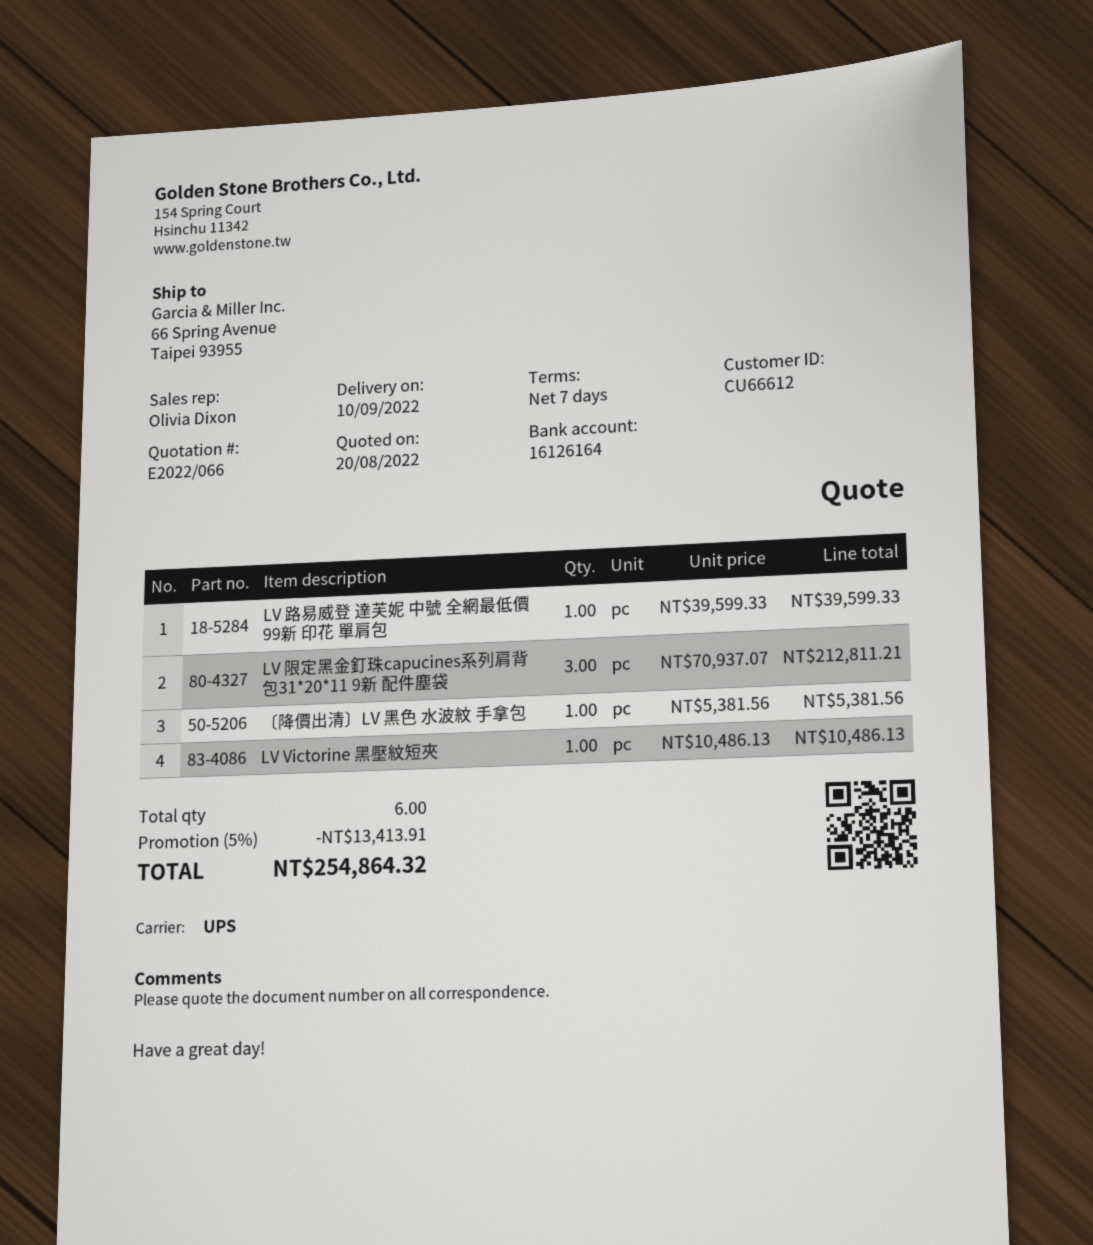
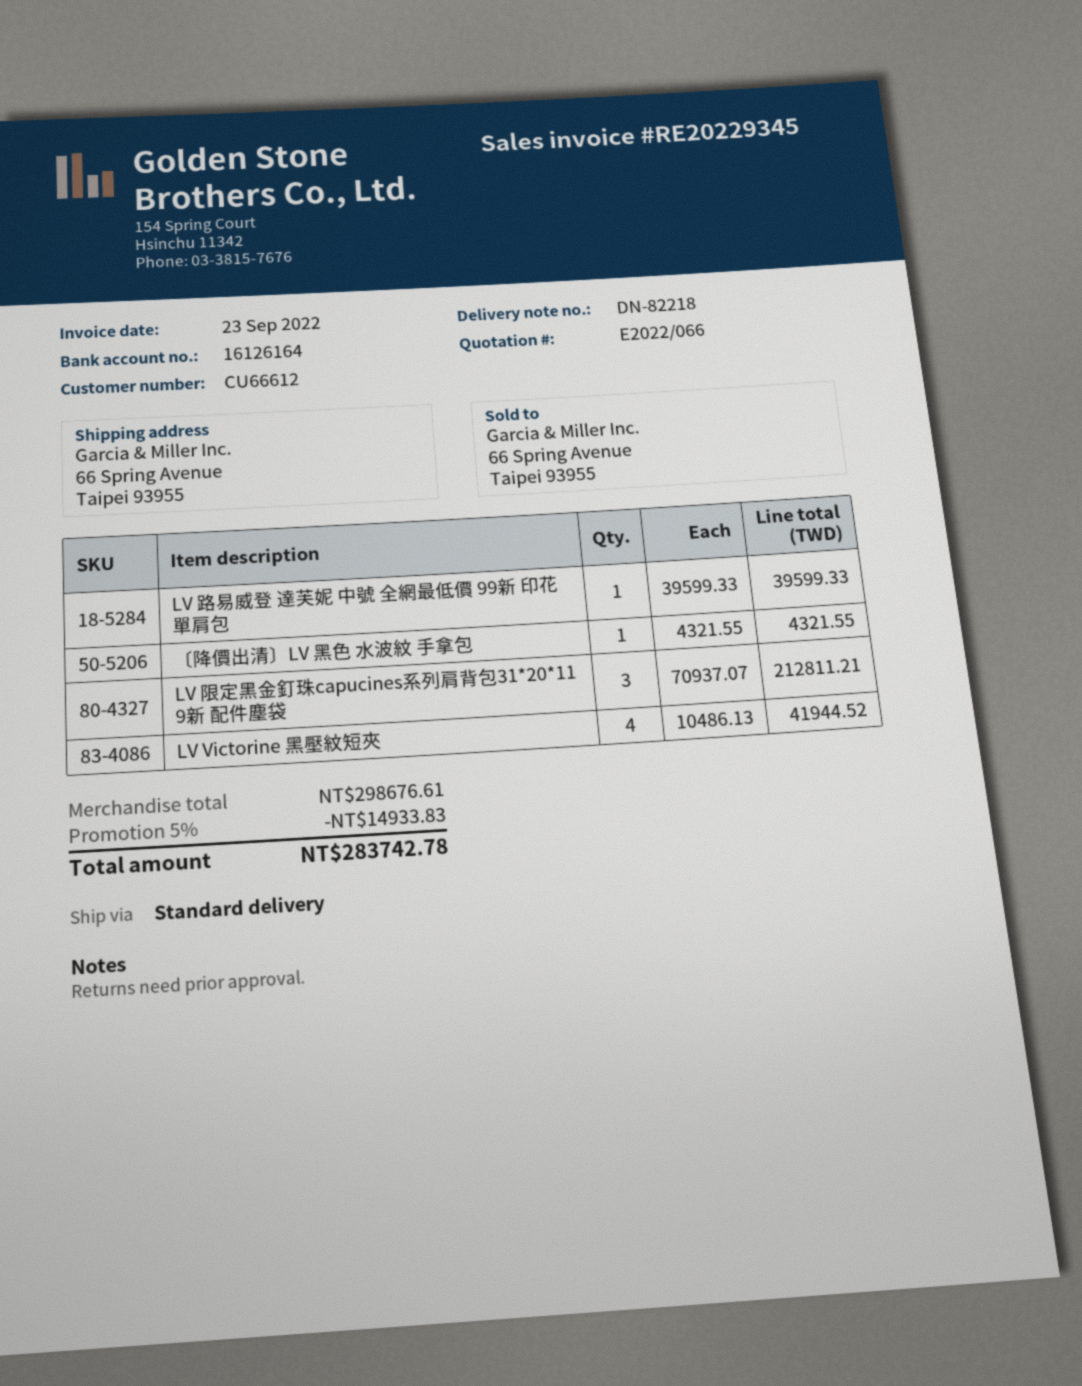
shipping method: UPS -> standard
〔降價出清〕LV 黑色 水波紋 手拿包: 1 x 5381.56 = 5381.56 -> 1 x 4321.55 = 4321.55
LV Victorine 黑壓紋短夾: 1 x 10486.13 = 10486.13 -> 4 x 10486.13 = 41944.52
discount: 5% = 13413.91 -> 5% = 14933.83
total: 254864.32 -> 283742.78

